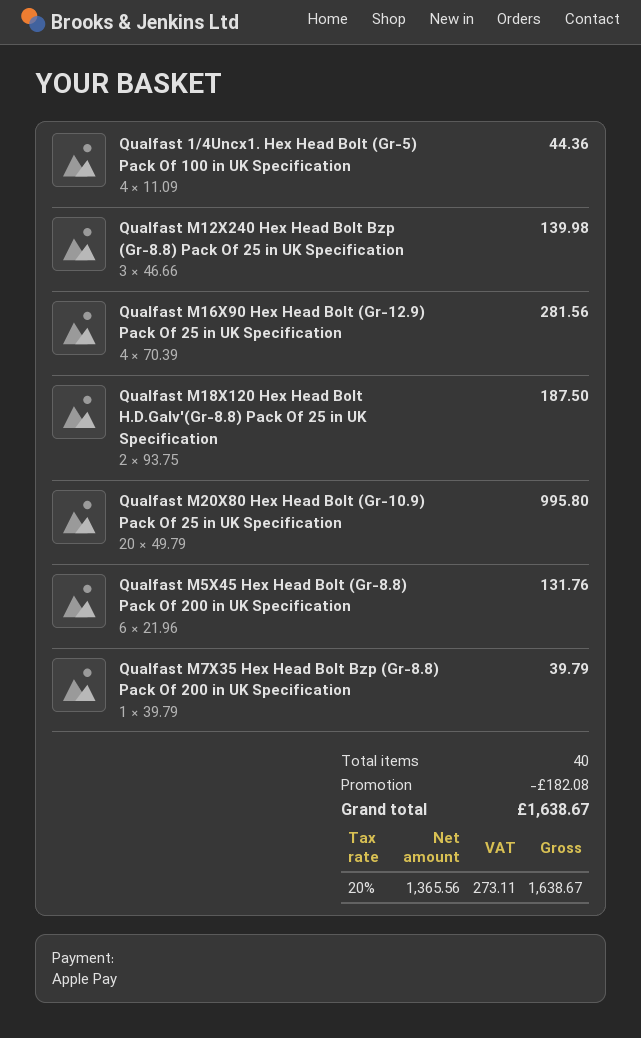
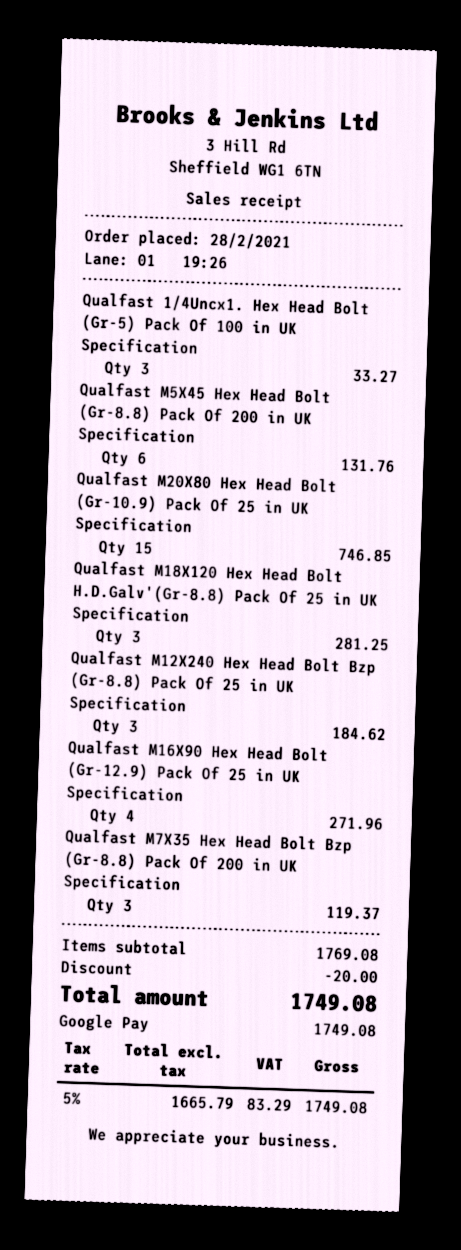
payment method: Apple Pay -> Google Pay
Qualfast 1/4Uncx1. Hex Head Bolt (Gr-5) Pack Of 100 in UK Specification: 4 for 44.36 -> 3 for 33.27
Qualfast M12X240 Hex Head Bolt Bzp (Gr-8.8) Pack Of 25 in UK Specification: 3 for 139.98 -> 3 for 184.62
Qualfast M16X90 Hex Head Bolt (Gr-12.9) Pack Of 25 in UK Specification: 4 for 281.56 -> 4 for 271.96
Qualfast M18X120 Hex Head Bolt H.D.Galv'(Gr-8.8) Pack Of 25 in UK Specification: 2 for 187.50 -> 3 for 281.25
Qualfast M20X80 Hex Head Bolt (Gr-10.9) Pack Of 25 in UK Specification: 20 for 995.80 -> 15 for 746.85
Qualfast M7X35 Hex Head Bolt Bzp (Gr-8.8) Pack Of 200 in UK Specification: 1 for 39.79 -> 3 for 119.37
discount: 182.08 -> 20.00
net: 1365.56 -> 1665.79
tax: 20% = 273.11 -> 5% = 83.29
total: 1638.67 -> 1749.08

